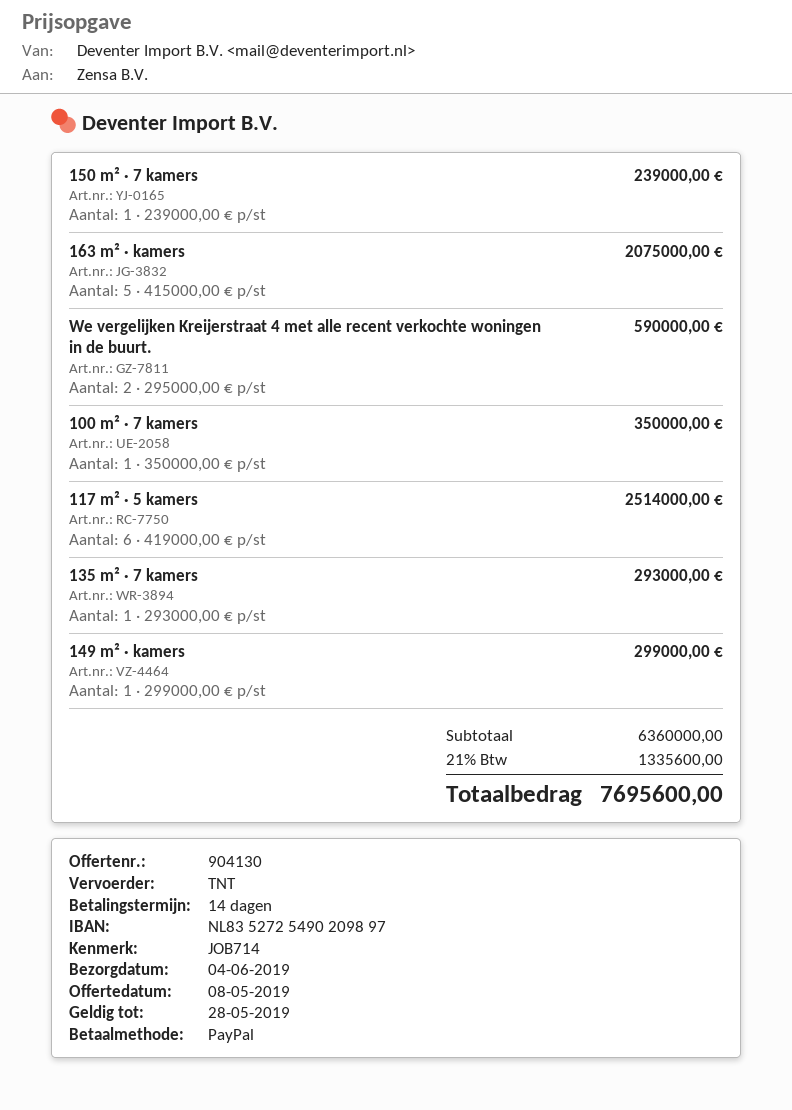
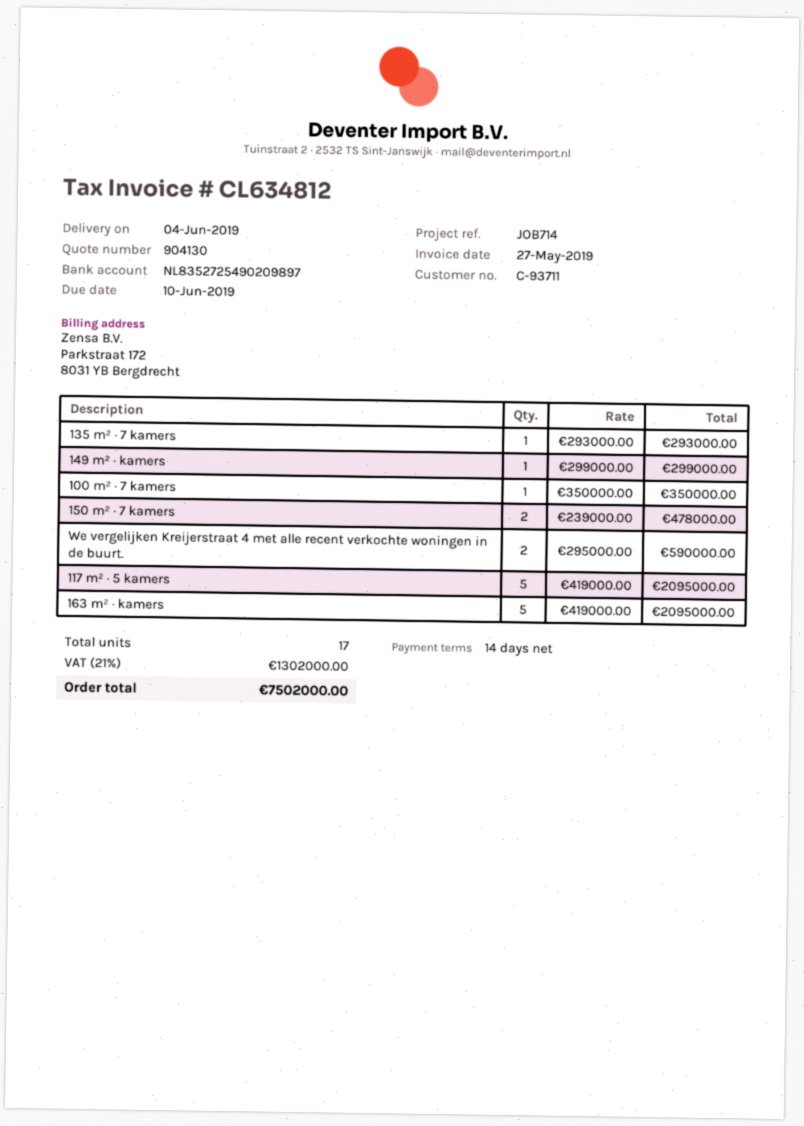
150 m² · 7 kamers: 1 x 239000.00 = 239000.00 -> 2 x 239000.00 = 478000.00
163 m² · kamers: 5 x 415000.00 = 2075000.00 -> 5 x 419000.00 = 2095000.00
117 m² · 5 kamers: 6 x 419000.00 = 2514000.00 -> 5 x 419000.00 = 2095000.00
tax: 21% = 1335600.00 -> 21% = 1302000.00
total: 7695600.00 -> 7502000.00

